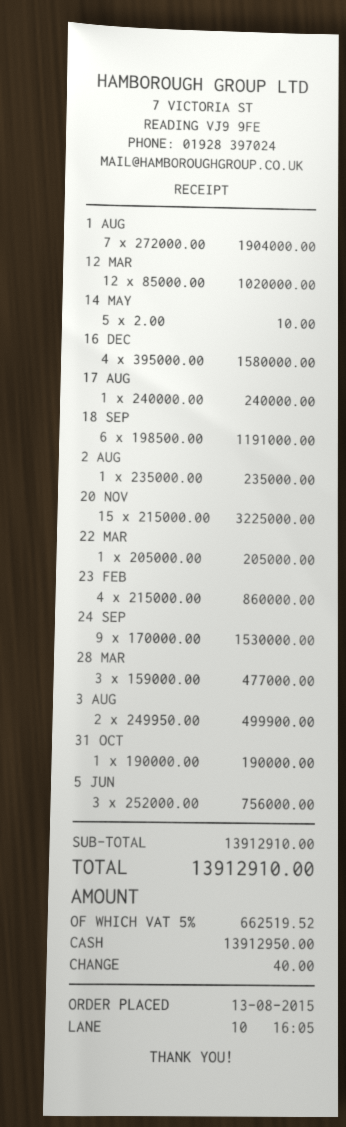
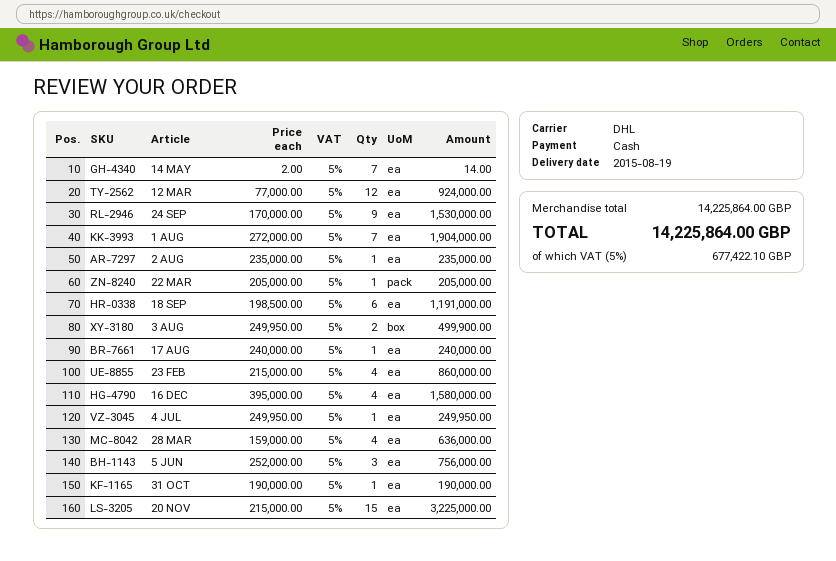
12 MAR: 12 x 85000.00 = 1020000.00 -> 12 x 77000.00 = 924000.00
14 MAY: 5 x 2.00 = 10.00 -> 7 x 2.00 = 14.00
28 MAR: 3 x 159000.00 = 477000.00 -> 4 x 159000.00 = 636000.00
4 JUL: none -> 1 x 249950.00 = 249950.00
subtotal: 13912910.00 -> 14225864.00
tax: 5% = 662519.52 -> 5% = 677422.10
total: 13912910.00 -> 14225864.00

